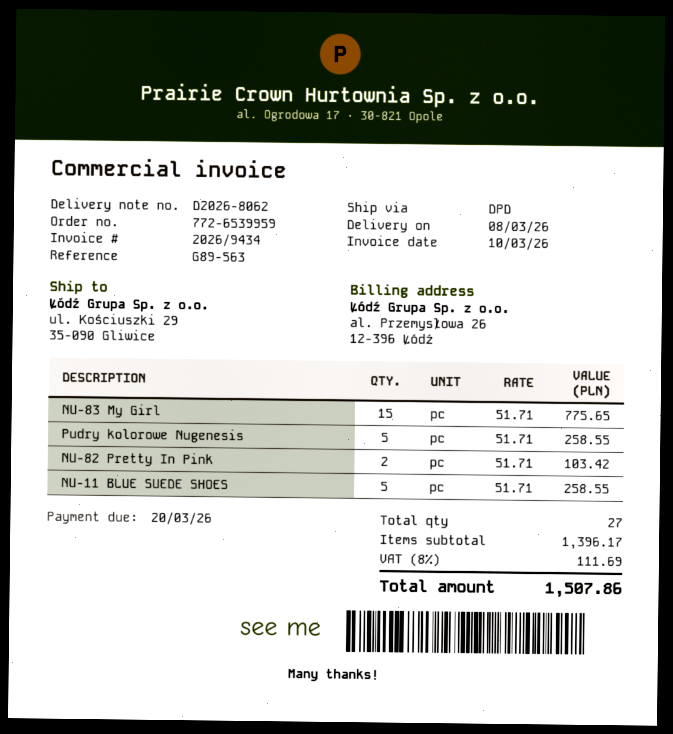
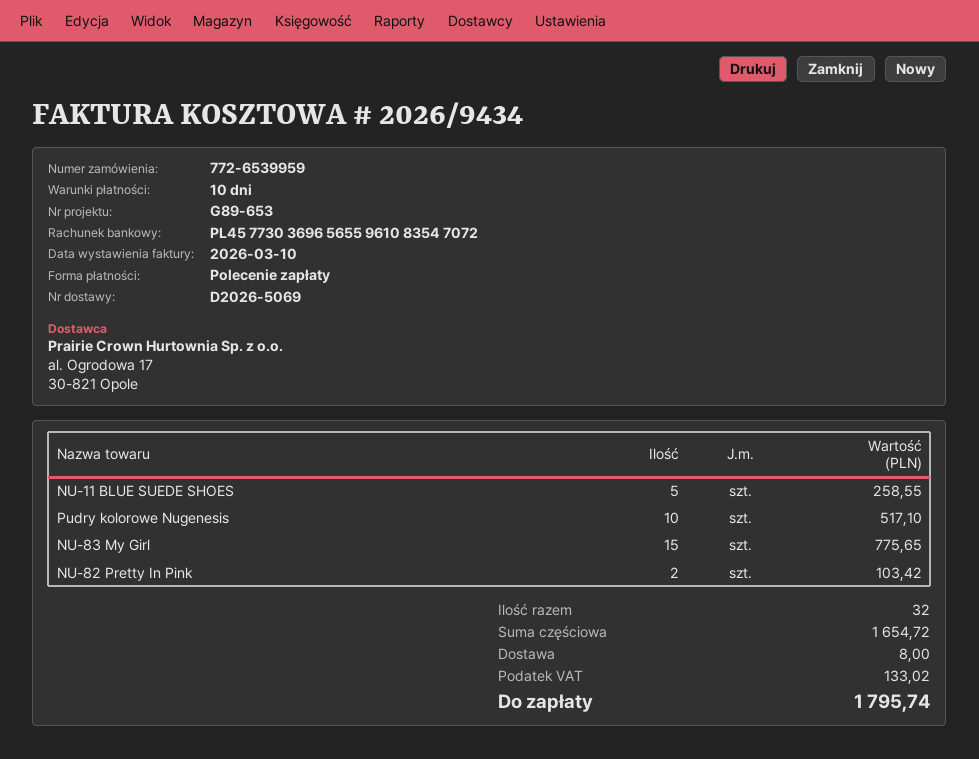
delivery note number: D2026-8062 -> D2026-5069
reference: G89-563 -> G89-653
Pudry kolorowe Nugenesis: 5 for 258.55 -> 10 for 517.10
total quantity: 27 -> 32
subtotal: 1396.17 -> 1654.72
shipping: none -> 8.00
tax: 111.69 -> 133.02
total: 1507.86 -> 1795.74

